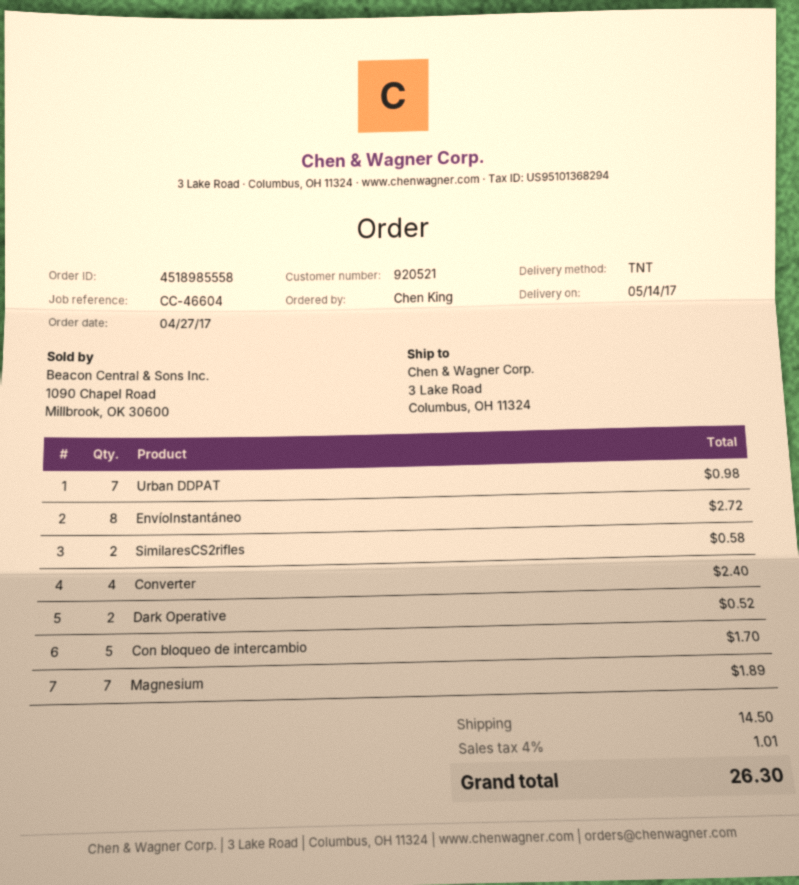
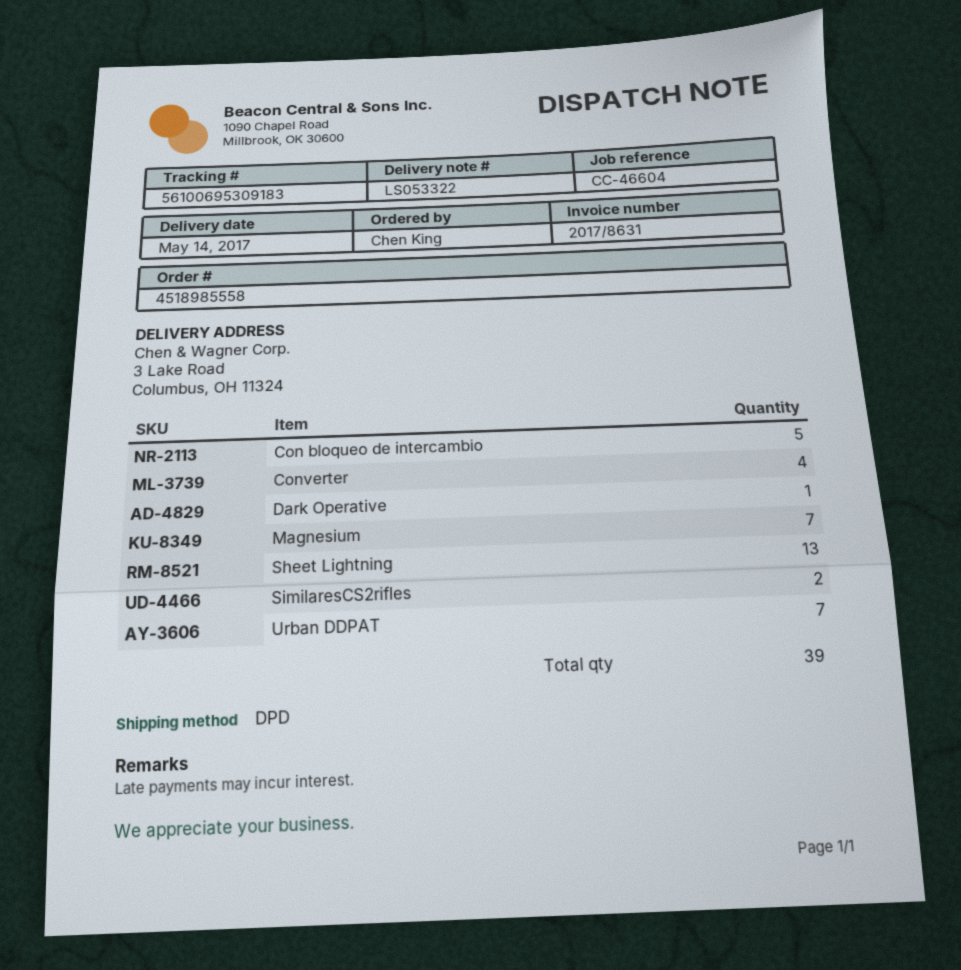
shipping method: TNT -> DPD
EnvíoInstantáneo: 8 -> none
Dark Operative: 2 -> 1
Sheet Lightning: none -> 13

